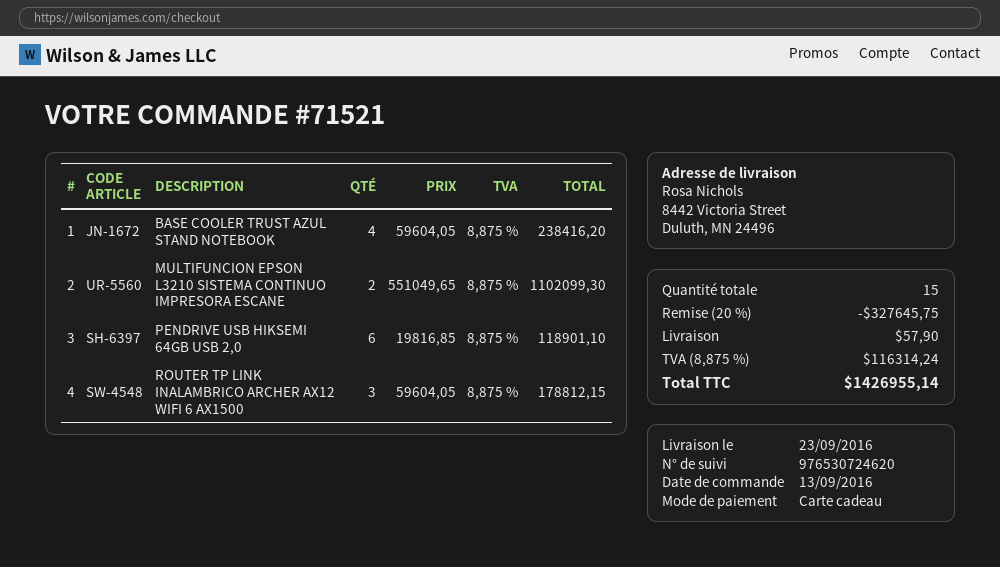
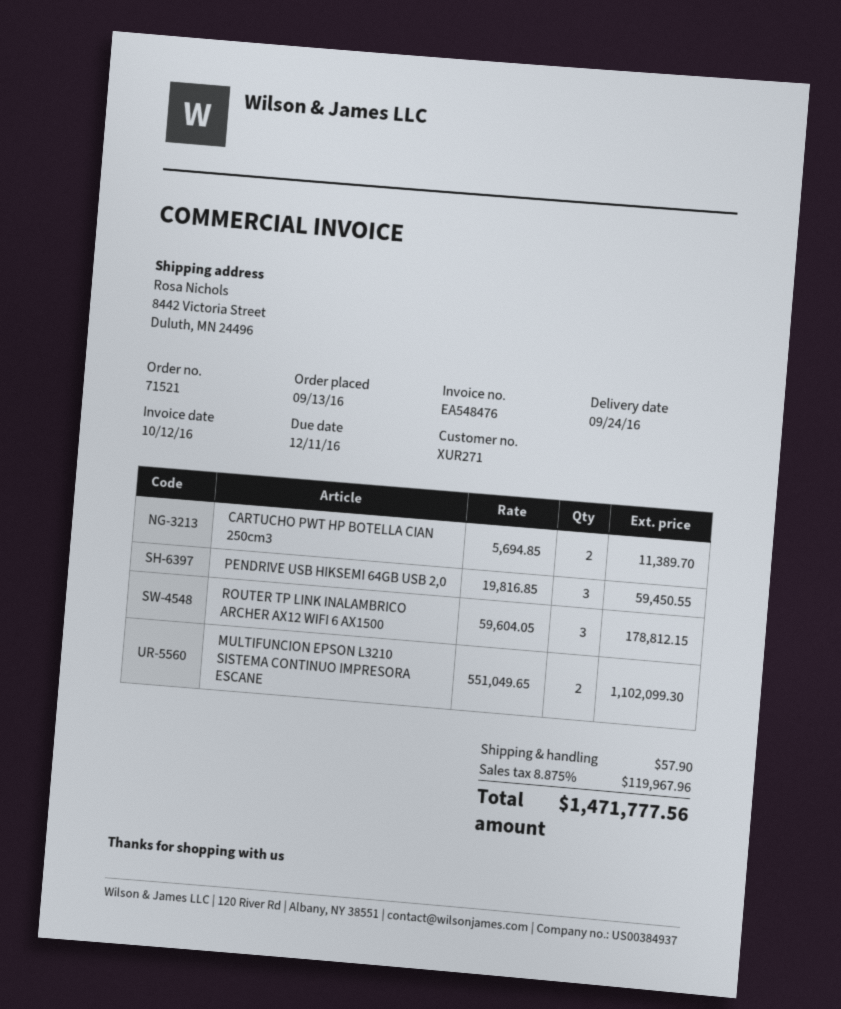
delivery date: 2016-09-23 -> 2016-09-24
BASE COOLER TRUST AZUL STAND NOTEBOOK: 4 x 59604.05 = 238416.20 -> none
PENDRIVE USB HIKSEMI 64GB USB 2,0: 6 x 19816.85 = 118901.10 -> 3 x 19816.85 = 59450.55
CARTUCHO PWT HP BOTELLA CIAN 250cm3: none -> 2 x 5694.85 = 11389.70
discount: 20% = 327645.75 -> none
tax: 8.875% = 116314.24 -> 8.875% = 119967.96
total: 1426955.14 -> 1471777.56

